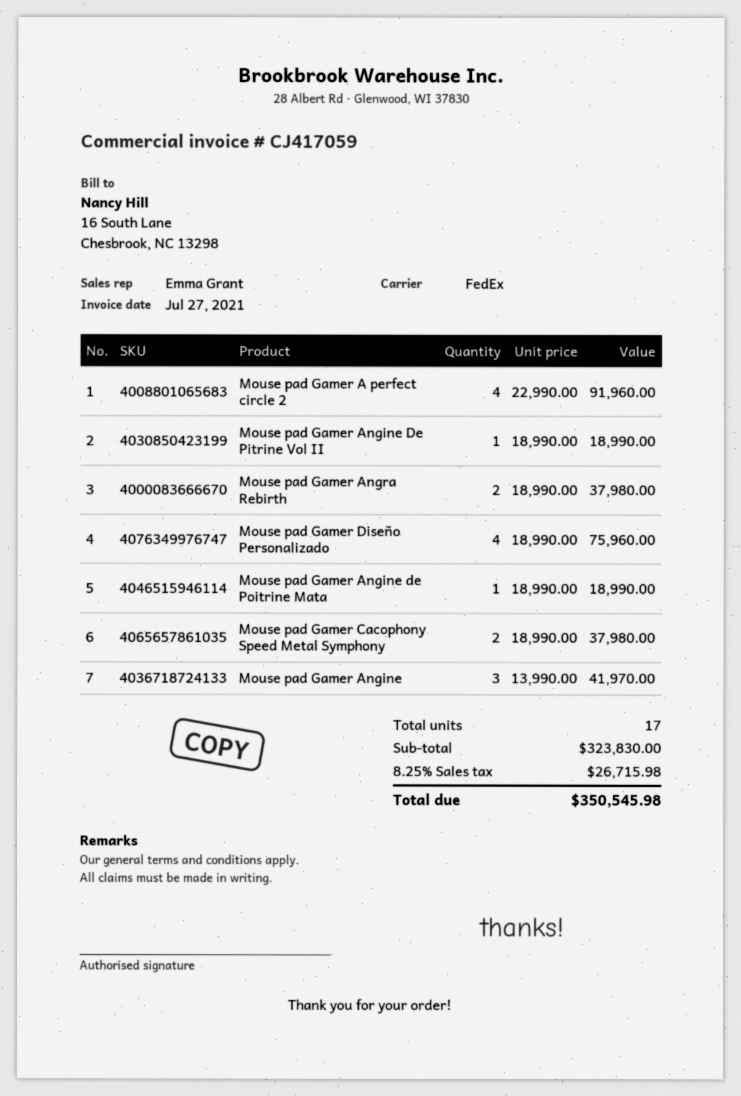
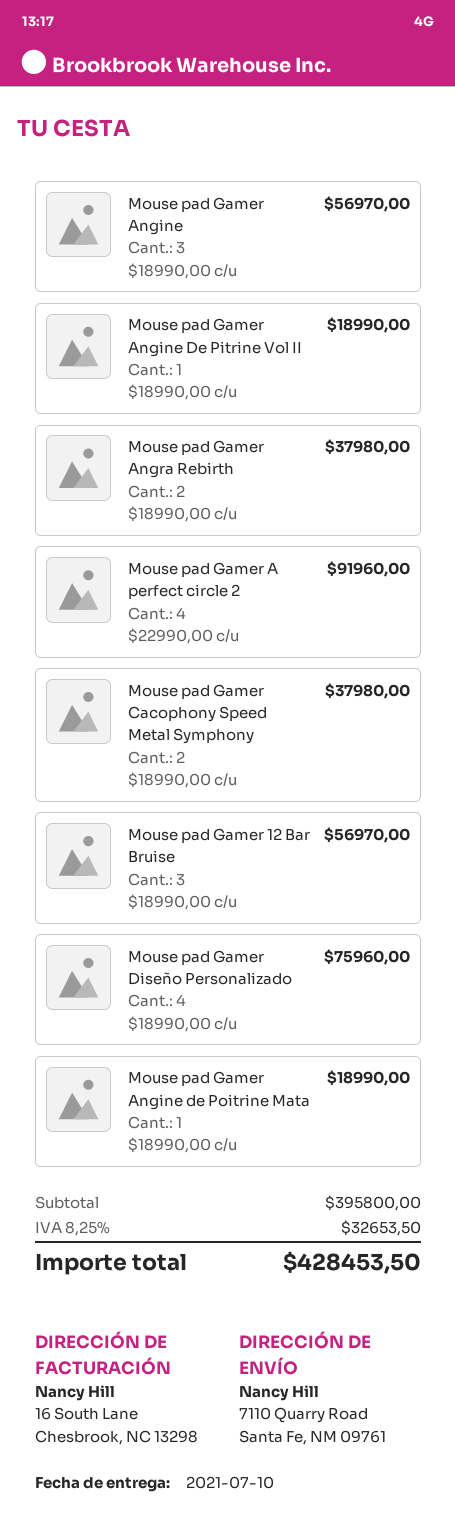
Mouse pad Gamer Angine: 3 x 13990.00 = 41970.00 -> 3 x 18990.00 = 56970.00
Mouse pad Gamer 12 Bar Bruise: none -> 3 x 18990.00 = 56970.00
subtotal: 323830.00 -> 395800.00
tax: 8.25% = 26715.98 -> 8.25% = 32653.50
total: 350545.98 -> 428453.50

